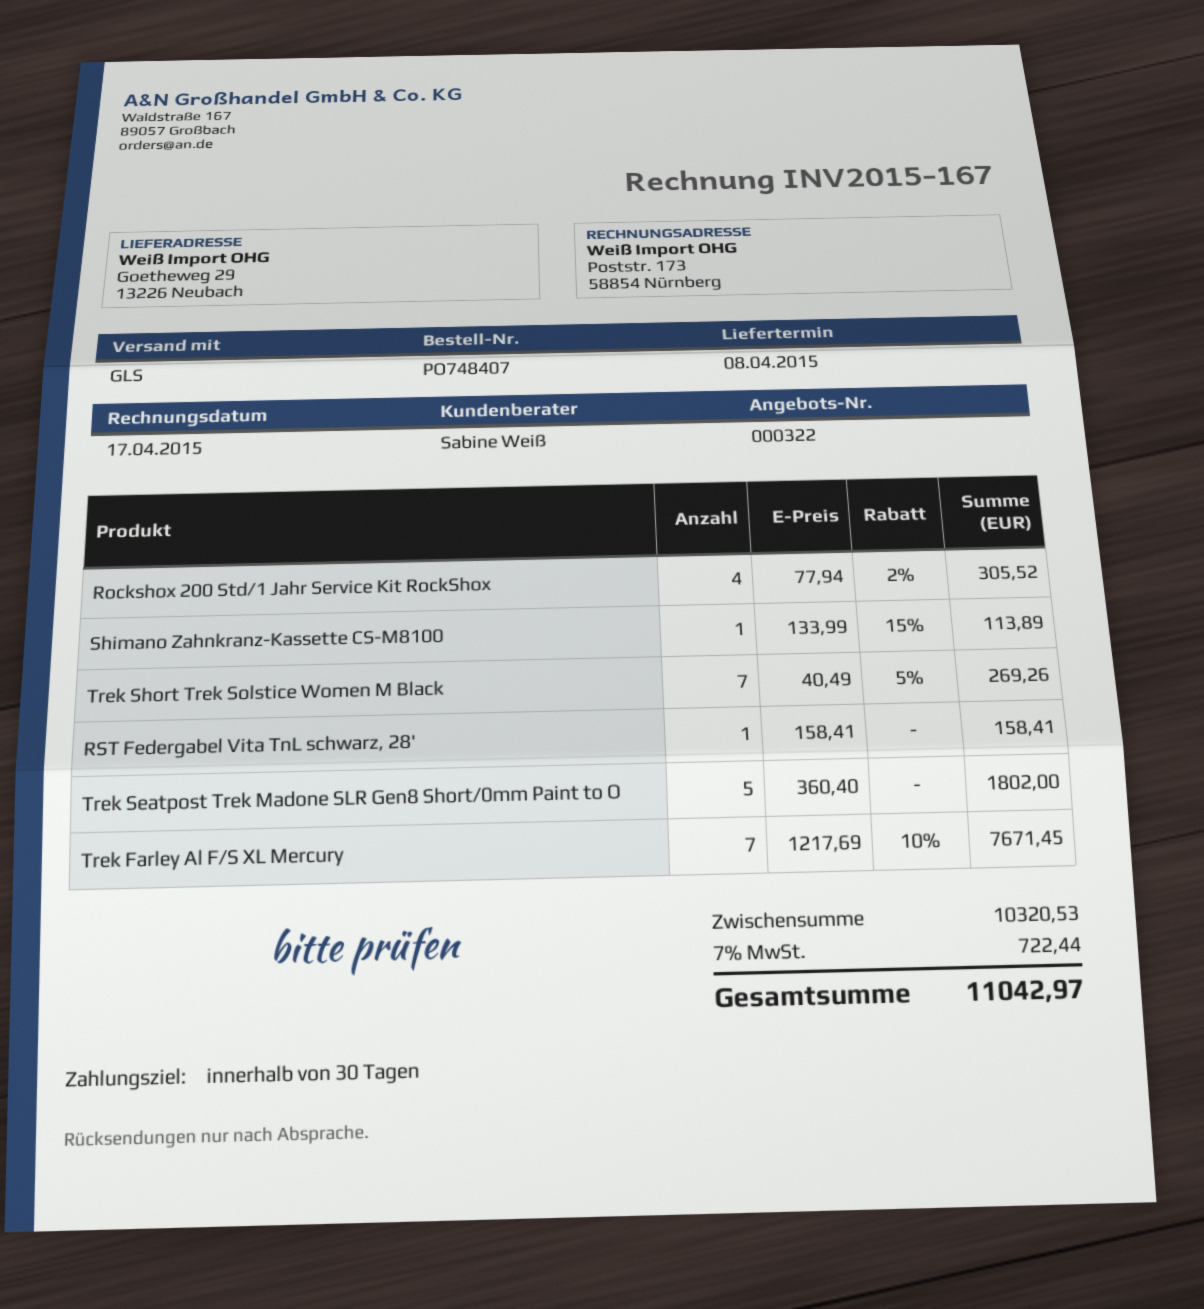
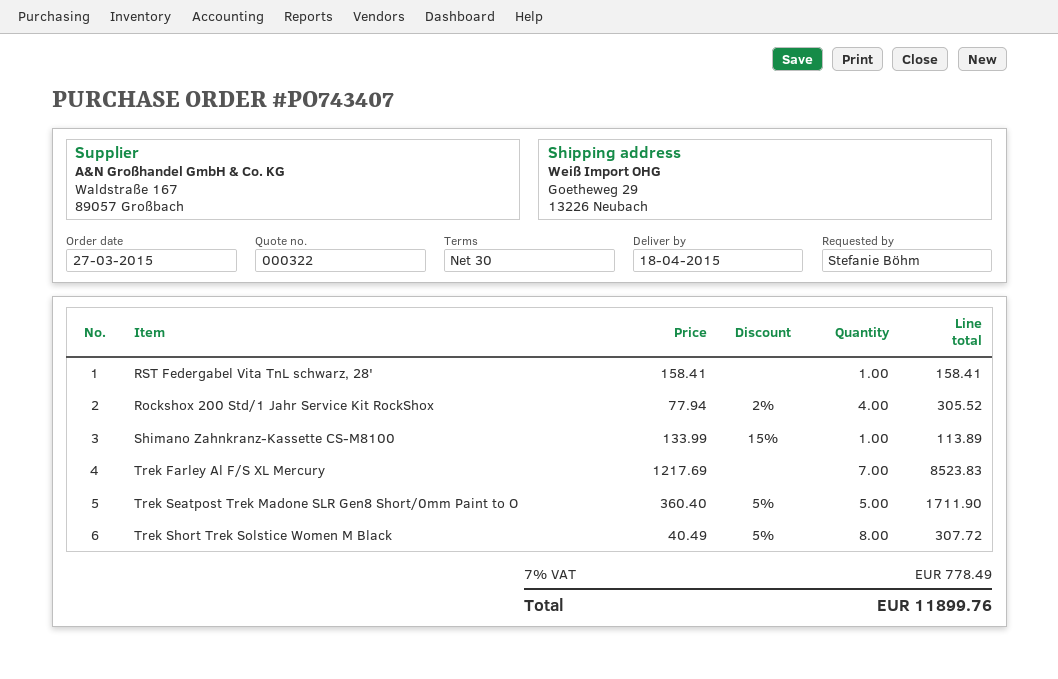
order number: PO748407 -> PO743407
delivery date: 2015-04-08 -> 2015-04-18
Trek Short Trek Solstice Women M Black: 7 x 40.49 - 5% = 269.26 -> 8 x 40.49 - 5% = 307.72
Trek Seatpost Trek Madone SLR Gen8 Short/0mm Paint to O: 5 x 360.40 = 1802.00 -> 5 x 360.40 - 5% = 1711.90
Trek Farley Al F/S XL Mercury: 7 x 1217.69 - 10% = 7671.45 -> 7 x 1217.69 = 8523.83
tax: 7% = 722.44 -> 7% = 778.49
total: 11042.97 -> 11899.76

